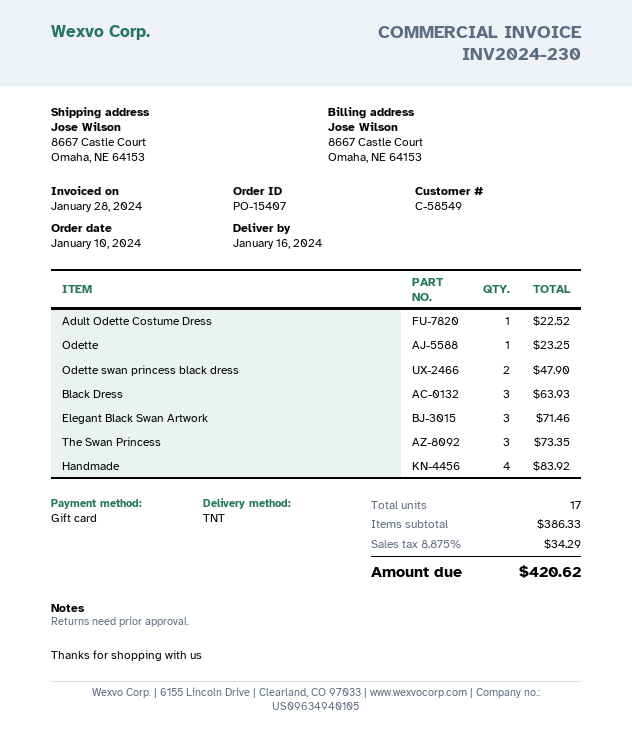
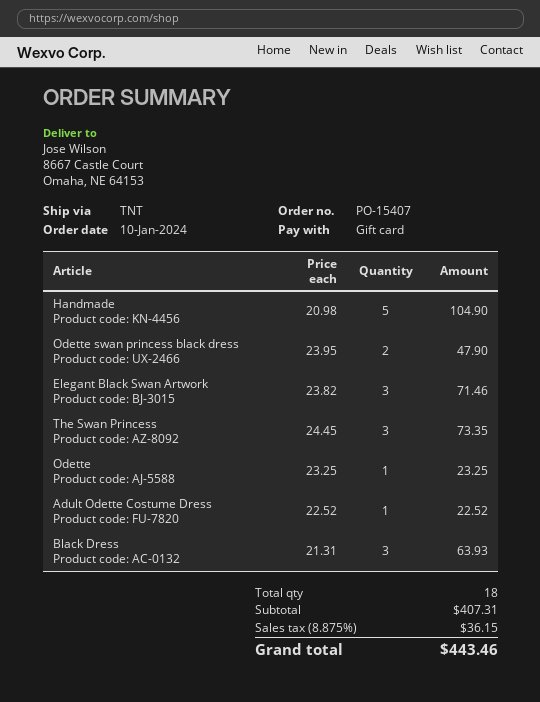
Handmade: 4 for 83.92 -> 5 for 104.90
total quantity: 17 -> 18
subtotal: 386.33 -> 407.31
tax: 8.875% = 34.29 -> 8.875% = 36.15
total: 420.62 -> 443.46

